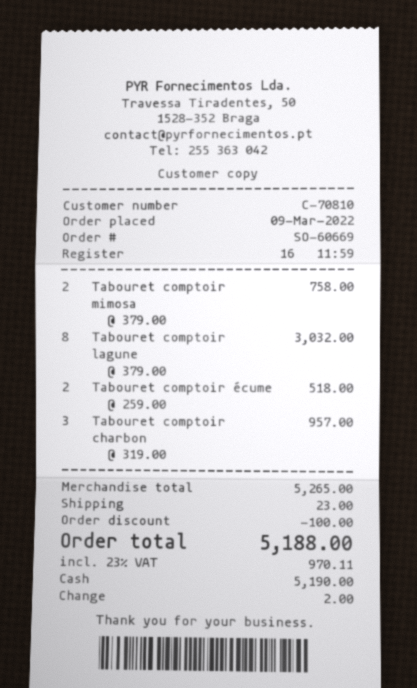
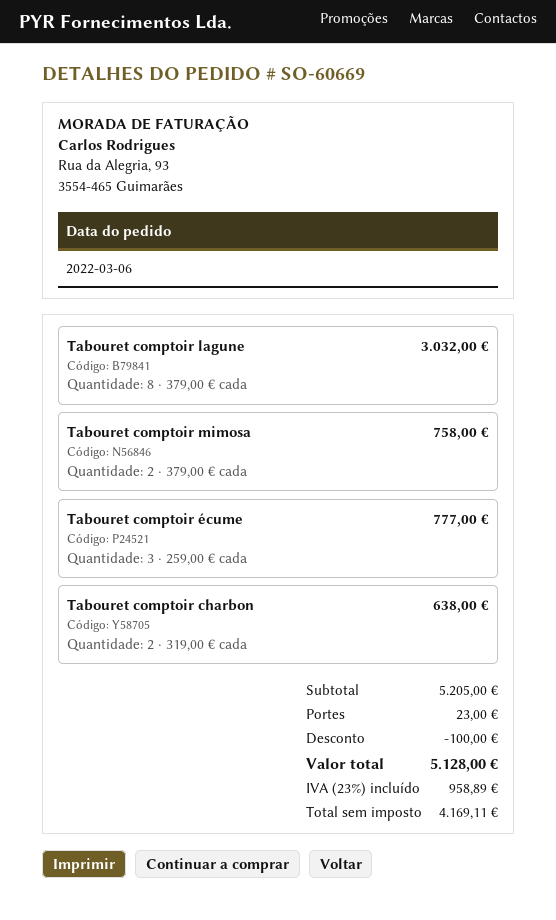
order date: 2022-03-09 -> 2022-03-06
Tabouret comptoir écume: 2 x 259.00 = 518.00 -> 3 x 259.00 = 777.00
Tabouret comptoir charbon: 3 x 319.00 = 957.00 -> 2 x 319.00 = 638.00
subtotal: 5265.00 -> 5205.00
tax: 23% = 970.11 -> 23% = 958.89
total: 5188.00 -> 5128.00

